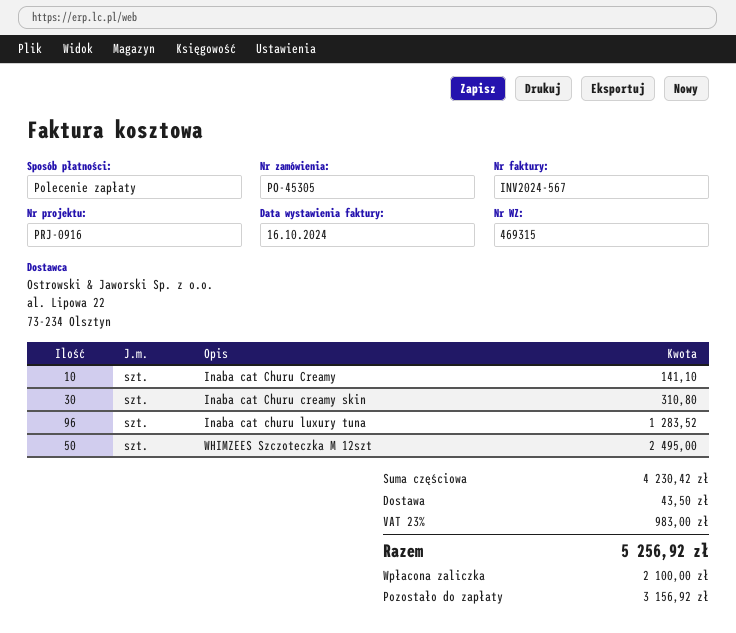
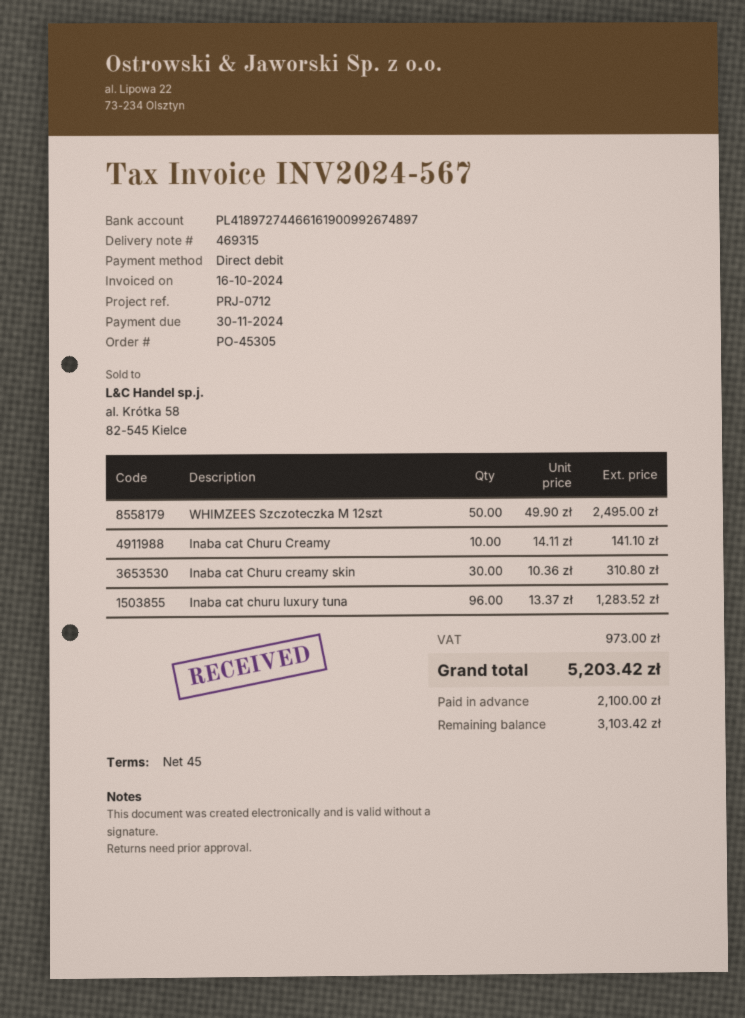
reference: PRJ-0916 -> PRJ-0712
shipping: 43.50 -> none
tax: 983.00 -> 973.00
total: 5256.92 -> 5203.42
balance: 3156.92 -> 3103.42

